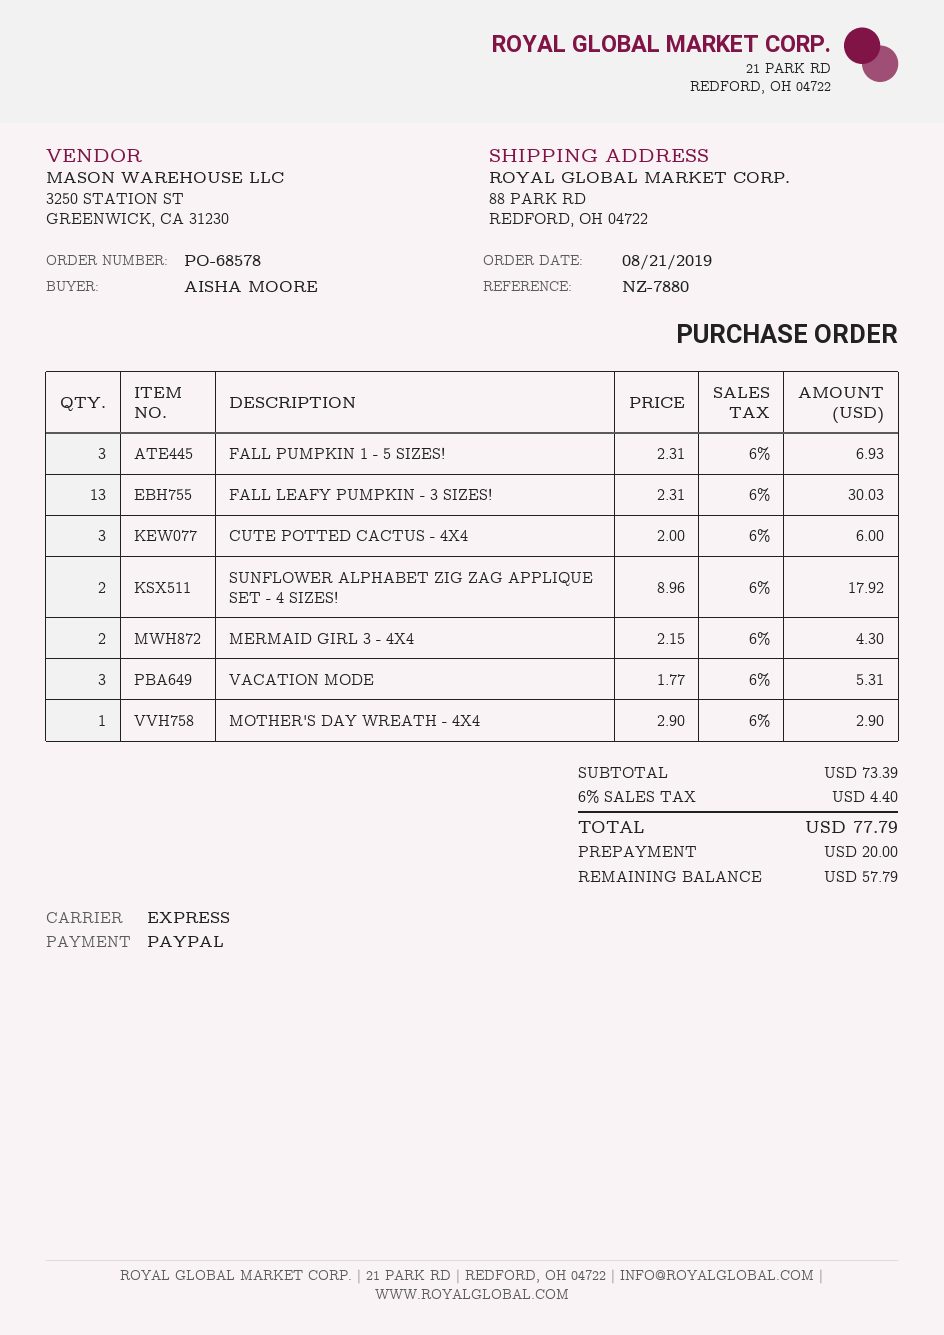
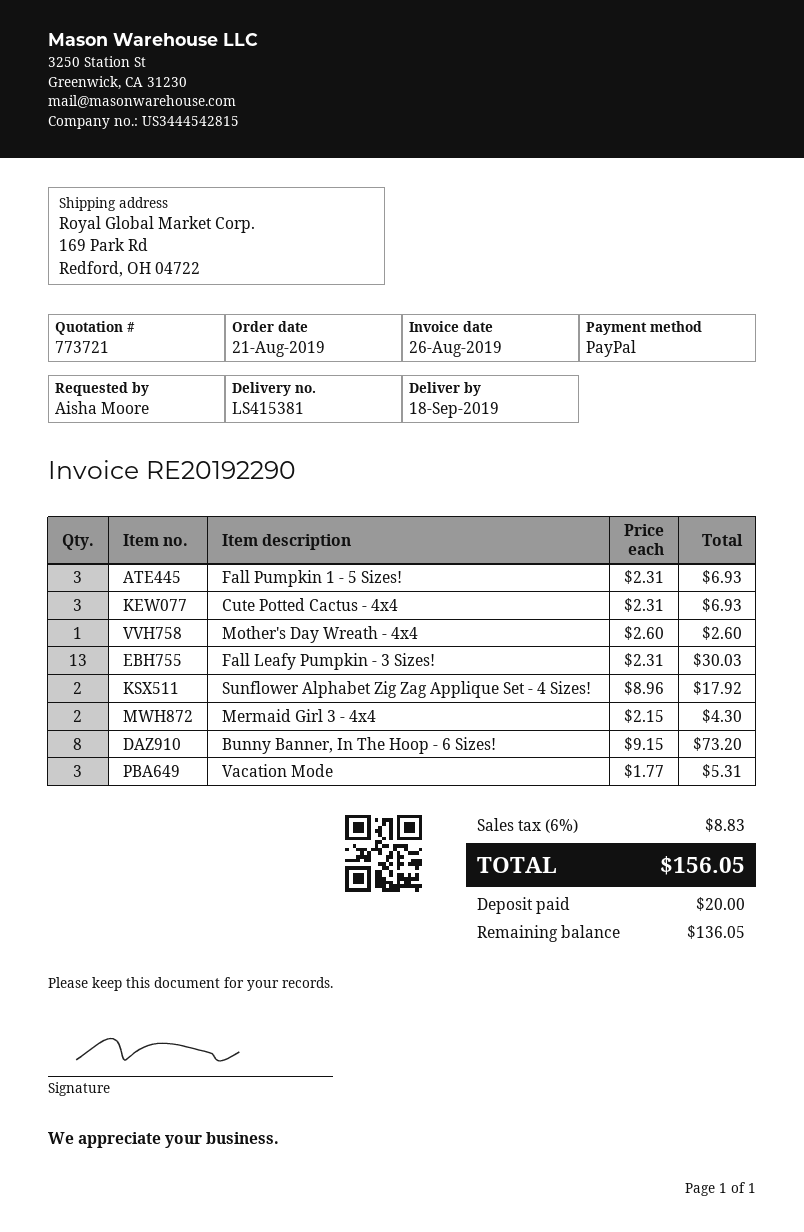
ship to: 88 PARK RD, REDFORD, OH 04722 -> 169 Park Rd, Redford, OH 04722
CUTE POTTED CACTUS - 4X4: 3 x 2.00 = 6.00 -> 3 x 2.31 = 6.93
MOTHER'S DAY WREATH - 4X4: 1 x 2.90 = 2.90 -> 1 x 2.60 = 2.60
Bunny Banner, In The Hoop - 6 Sizes!: none -> 8 x 9.15 = 73.20
tax: 6% = 4.40 -> 6% = 8.83
total: 77.79 -> 156.05
balance: 57.79 -> 136.05

